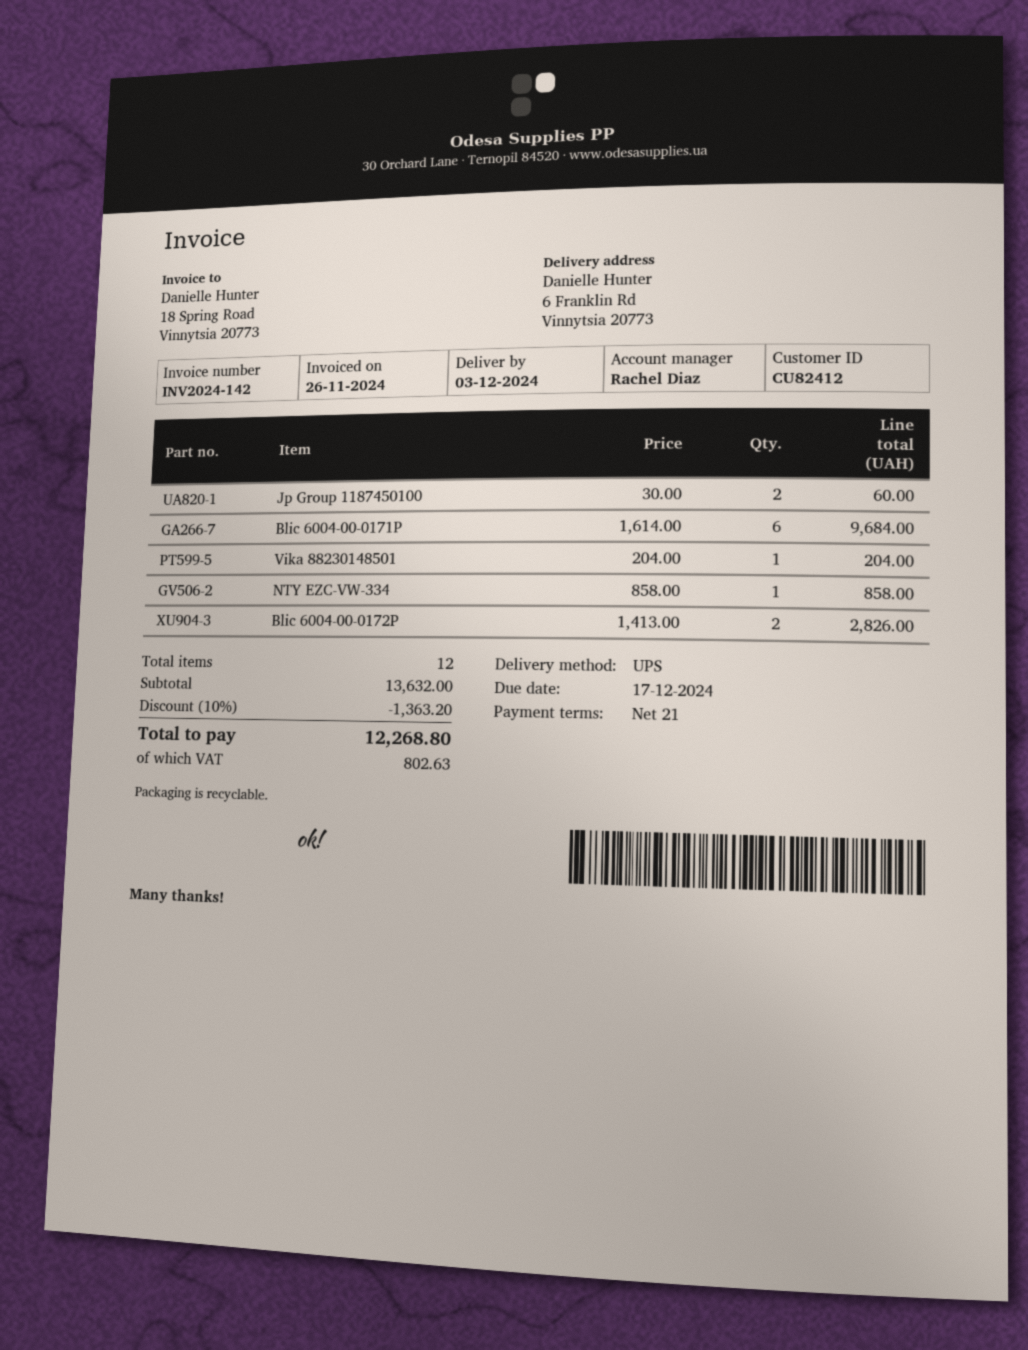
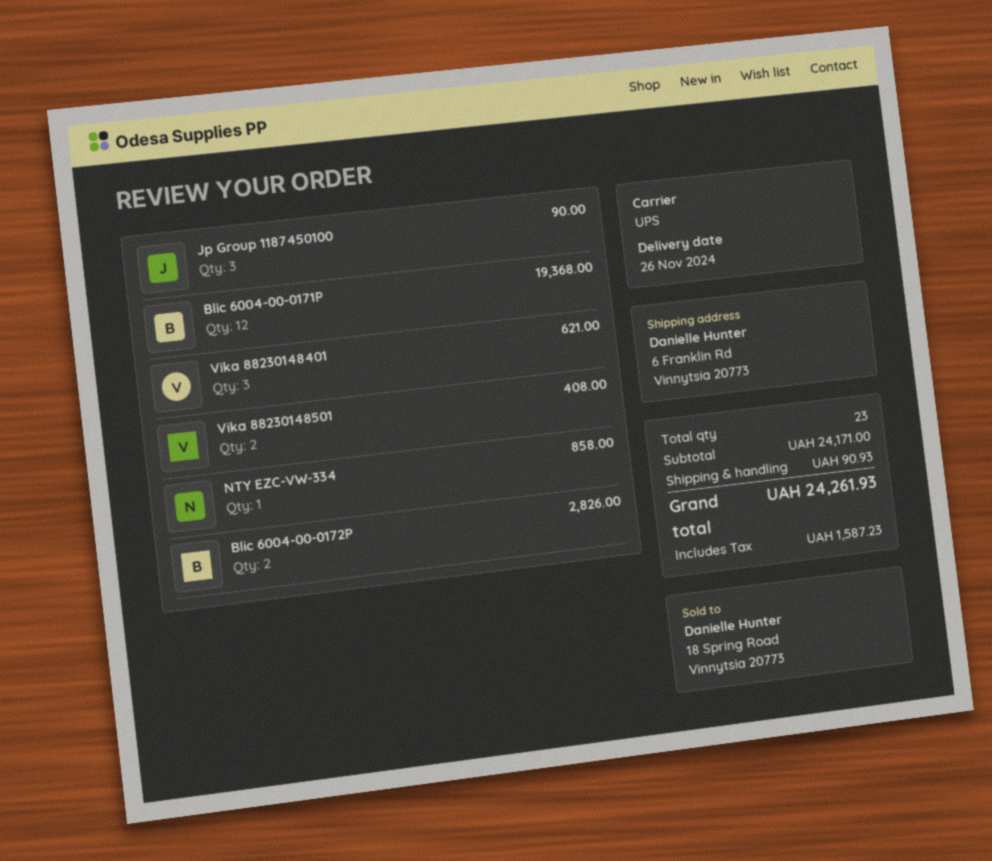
delivery date: 2024-12-03 -> 2024-11-26
Jp Group 1187450100: 2 for 60.00 -> 3 for 90.00
Blic 6004-00-0171P: 6 for 9684.00 -> 12 for 19368.00
Vika 88230148501: 1 for 204.00 -> 2 for 408.00
Vika 88230148401: none -> 3 for 621.00
total quantity: 12 -> 23
subtotal: 13632.00 -> 24171.00
discount: 10% = 1363.20 -> none
shipping: none -> 90.93
tax: 802.63 -> 1587.23
total: 12268.80 -> 24261.93

